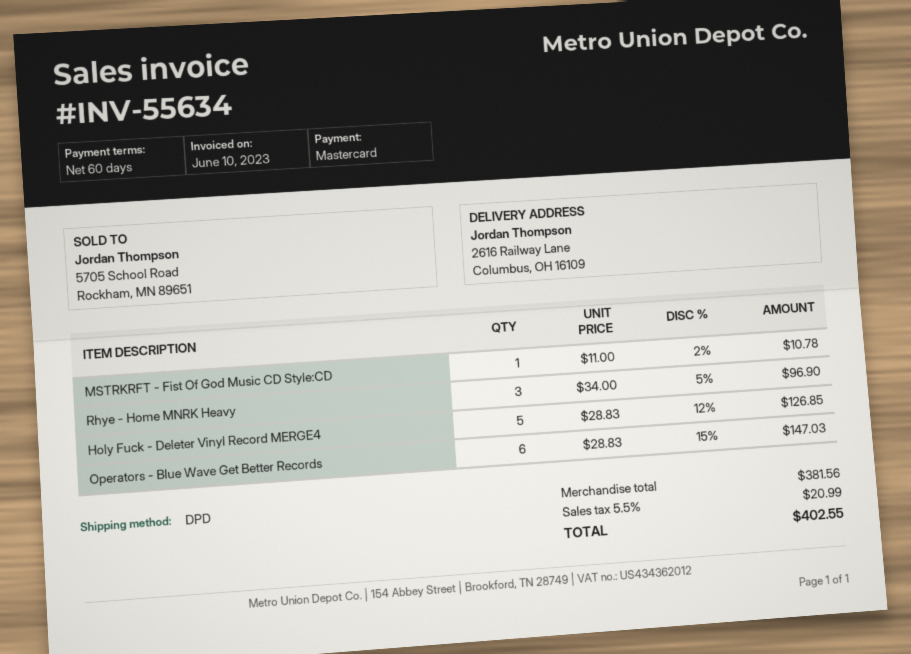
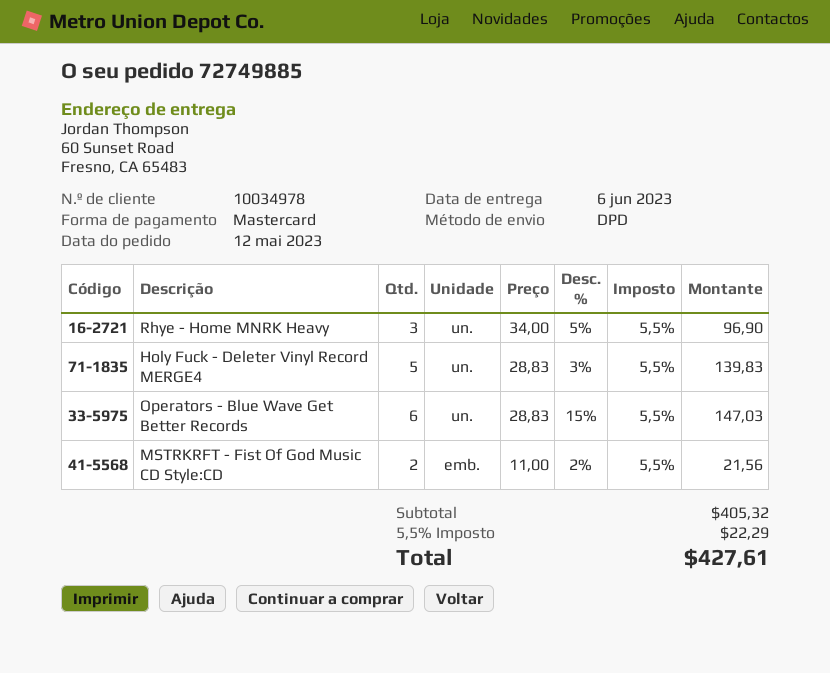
ship to: 2616 Railway Lane, Columbus, OH 16109 -> 60 Sunset Road, Fresno, CA 65483
MSTRKRFT - Fist Of God Music CD Style:CD: 1 x 11.00 - 2% = 10.78 -> 2 x 11.00 - 2% = 21.56
Holy Fuck - Deleter Vinyl Record MERGE4: 5 x 28.83 - 12% = 126.85 -> 5 x 28.83 - 3% = 139.83
subtotal: 381.56 -> 405.32
tax: 5.5% = 20.99 -> 5.5% = 22.29
total: 402.55 -> 427.61

